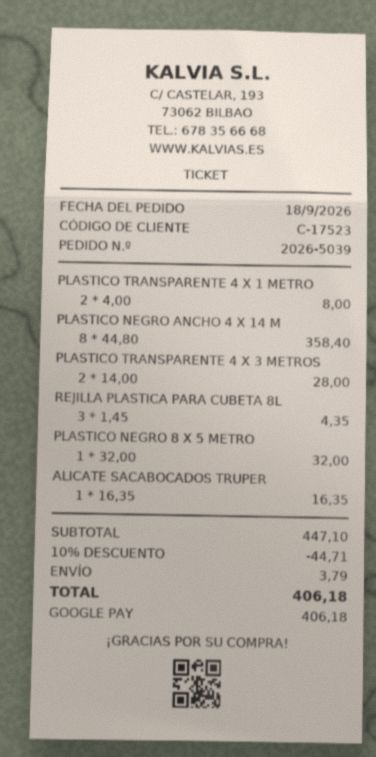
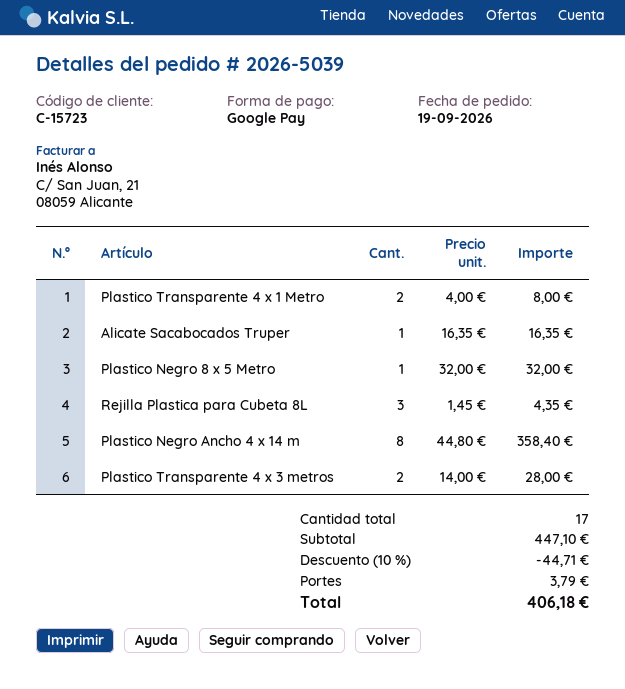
order date: 2026-09-18 -> 2026-09-19
customer number: C-17523 -> C-15723

